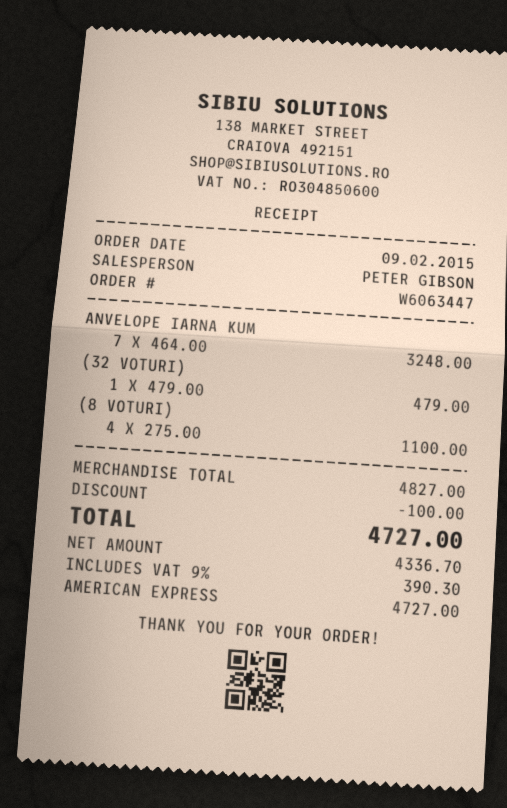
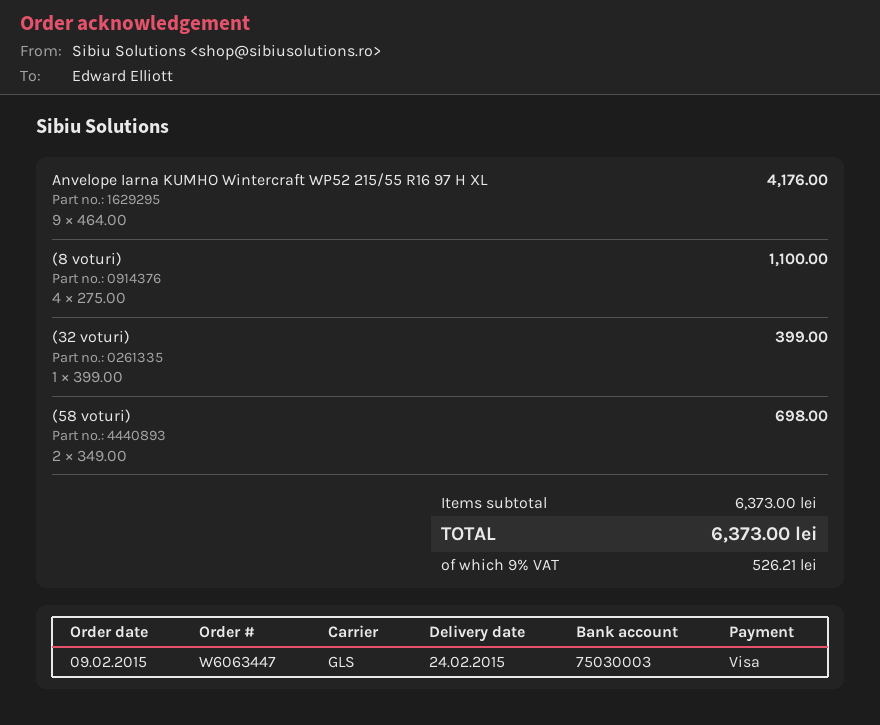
payment method: American Express -> Visa
ANVELOPE IARNA KUM: 7 x 464.00 = 3248.00 -> 9 x 464.00 = 4176.00
(32 VOTURI): 1 x 479.00 = 479.00 -> 1 x 399.00 = 399.00
(58 voturi): none -> 2 x 349.00 = 698.00
subtotal: 4827.00 -> 6373.00
discount: 100.00 -> none
tax: 9% = 390.30 -> 9% = 526.21
total: 4727.00 -> 6373.00

